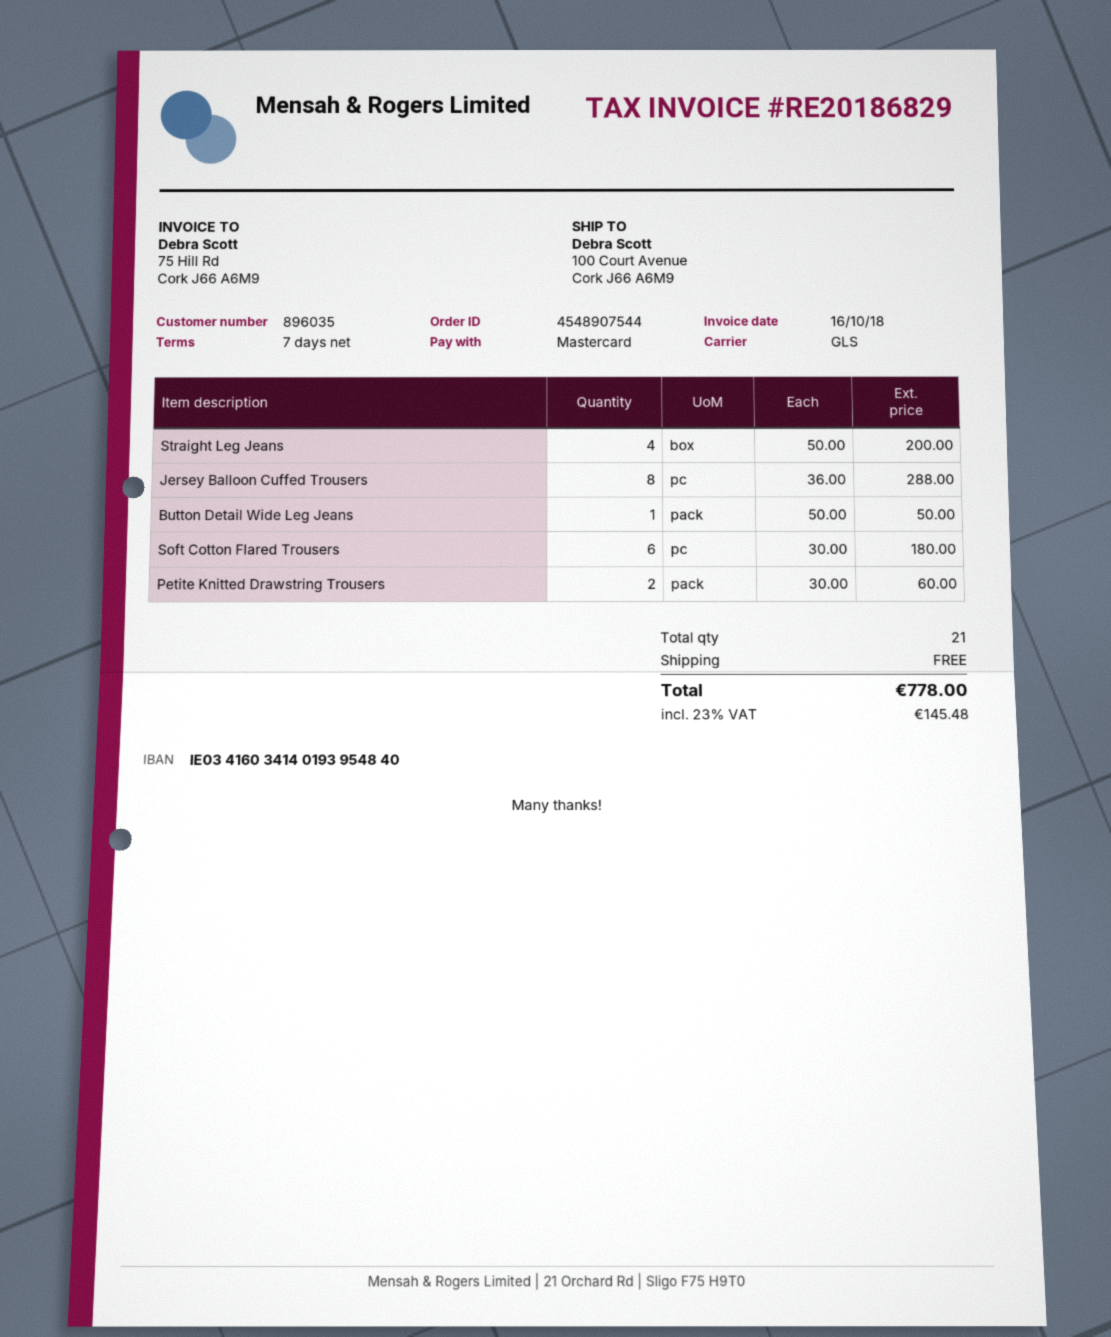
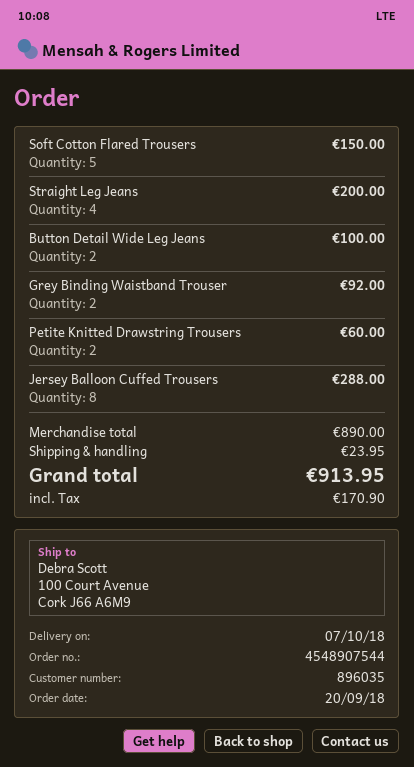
Button Detail Wide Leg Jeans: 1 for 50.00 -> 2 for 100.00
Soft Cotton Flared Trousers: 6 for 180.00 -> 5 for 150.00
Grey Binding Waistband Trouser: none -> 2 for 92.00
shipping: 0.00 -> 23.95
tax: 145.48 -> 170.90
total: 778.00 -> 913.95

